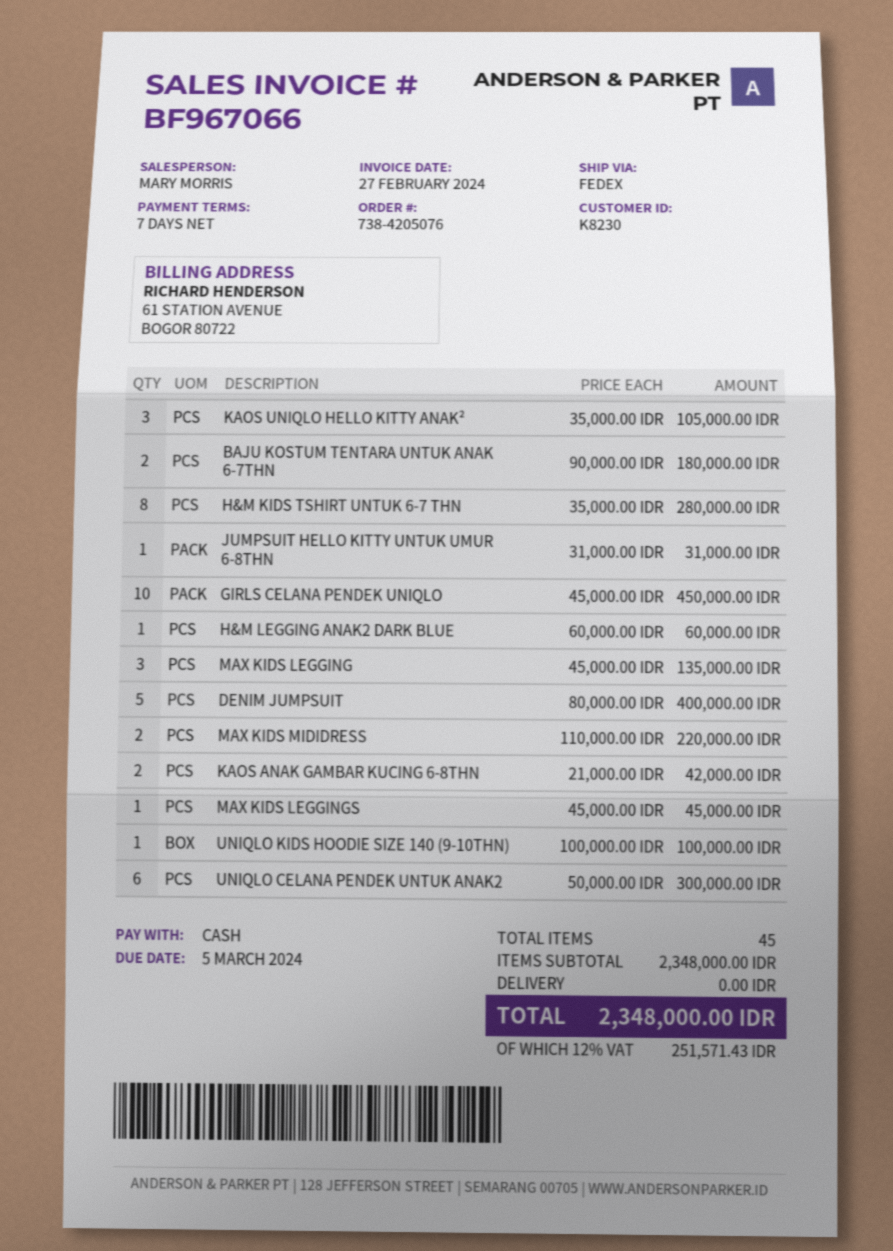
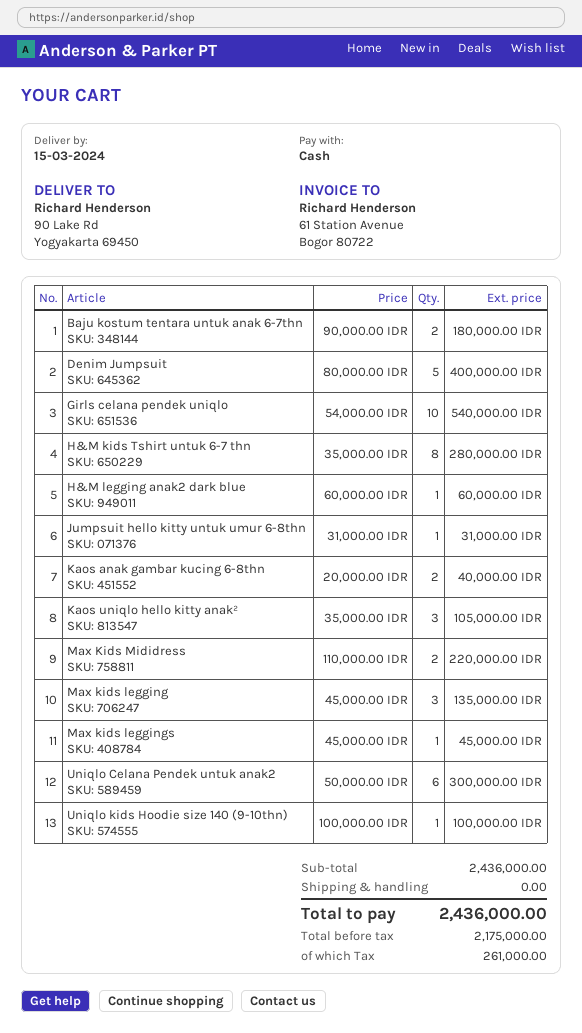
GIRLS CELANA PENDEK UNIQLO: 10 x 45000.00 = 450000.00 -> 10 x 54000.00 = 540000.00
KAOS ANAK GAMBAR KUCING 6-8THN: 2 x 21000.00 = 42000.00 -> 2 x 20000.00 = 40000.00
subtotal: 2348000.00 -> 2436000.00
tax: 251571.43 -> 261000.00
total: 2348000.00 -> 2436000.00

